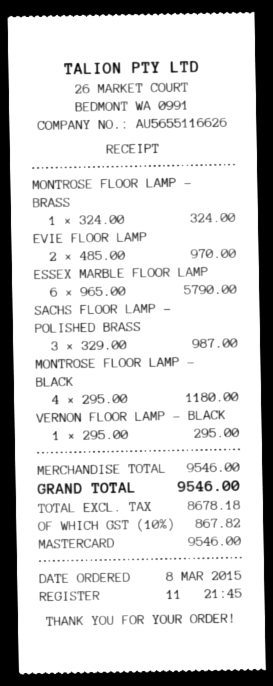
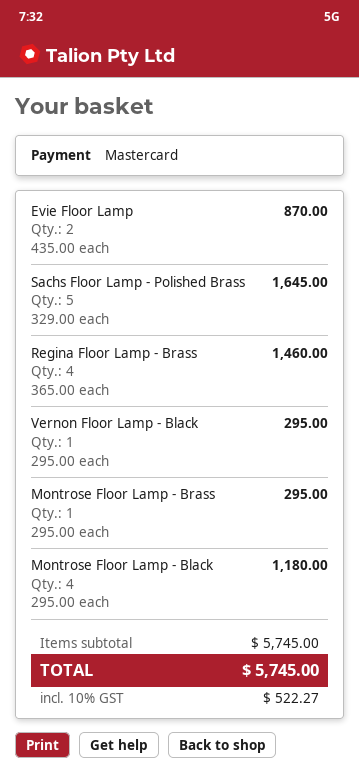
MONTROSE FLOOR LAMP - BRASS: 1 x 324.00 = 324.00 -> 1 x 295.00 = 295.00
EVIE FLOOR LAMP: 2 x 485.00 = 970.00 -> 2 x 435.00 = 870.00
ESSEX MARBLE FLOOR LAMP: 6 x 965.00 = 5790.00 -> none
SACHS FLOOR LAMP - POLISHED BRASS: 3 x 329.00 = 987.00 -> 5 x 329.00 = 1645.00
Regina Floor Lamp - Brass: none -> 4 x 365.00 = 1460.00
subtotal: 9546.00 -> 5745.00
tax: 10% = 867.82 -> 10% = 522.27
total: 9546.00 -> 5745.00

